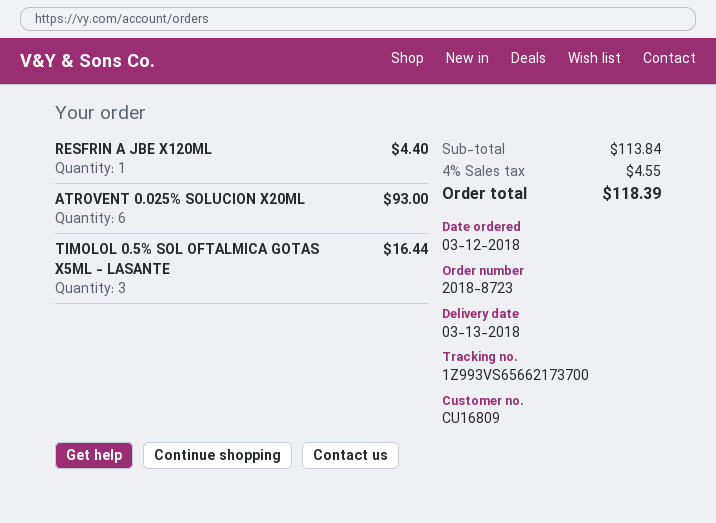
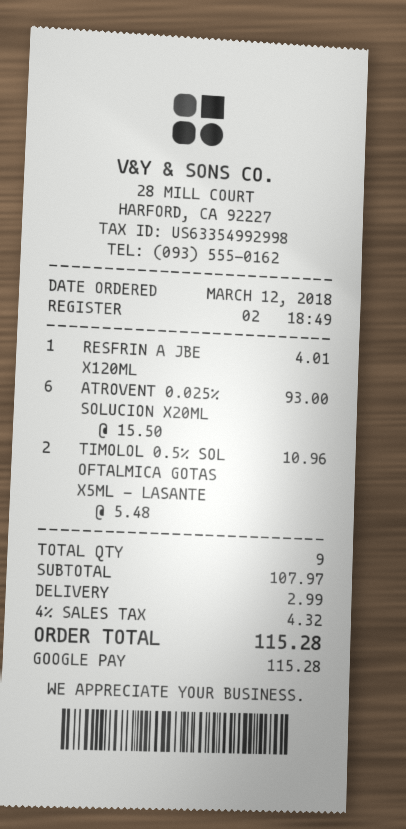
RESFRIN A JBE X120ML: 1 for 4.40 -> 1 for 4.01
TIMOLOL 0.5% SOL OFTALMICA GOTAS X5ML - LASANTE: 3 for 16.44 -> 2 for 10.96
subtotal: 113.84 -> 107.97
shipping: none -> 2.99
tax: 4% = 4.55 -> 4% = 4.32
total: 118.39 -> 115.28

